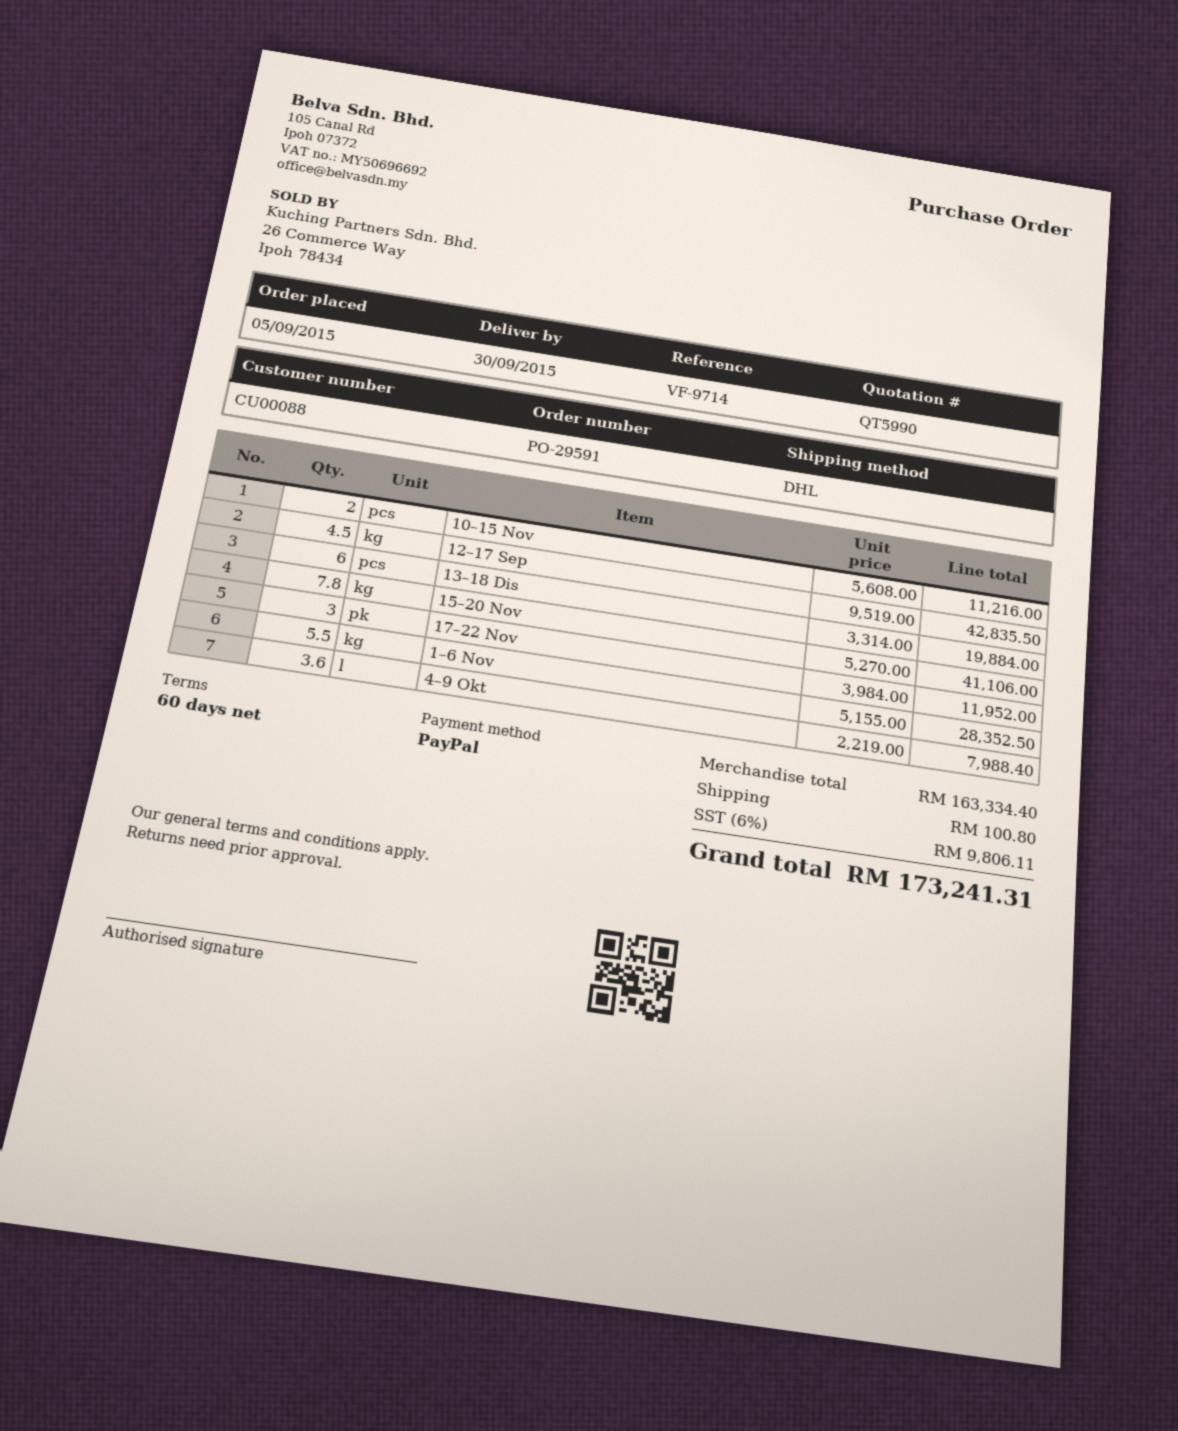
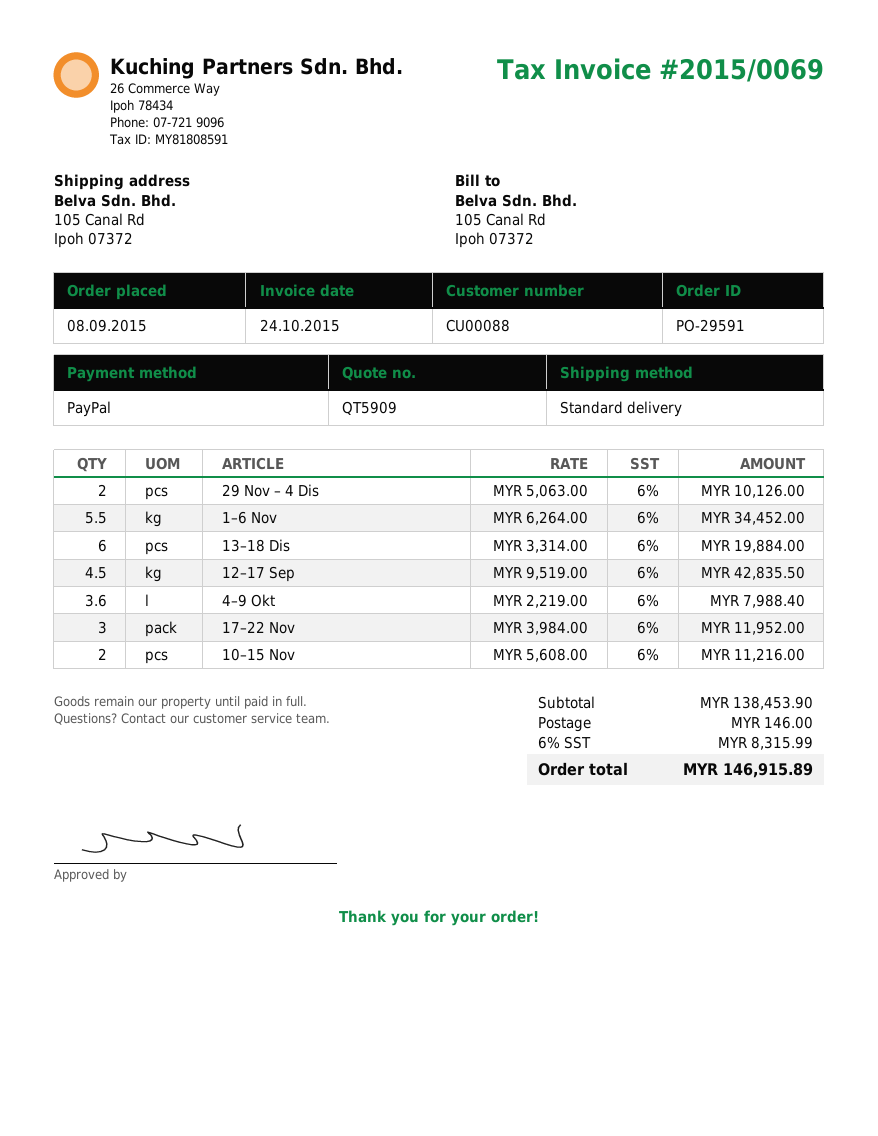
quote number: QT5990 -> QT5909
order date: 2015-09-05 -> 2015-09-08
shipping method: DHL -> standard
15–20 Nov: 7.8 x 5270.00 = 41106.00 -> none
1–6 Nov: 5.5 x 5155.00 = 28352.50 -> 5.5 x 6264.00 = 34452.00
29 Nov – 4 Dis: none -> 2 x 5063.00 = 10126.00
subtotal: 163334.40 -> 138453.90
shipping: 100.80 -> 146.00
tax: 6% = 9806.11 -> 6% = 8315.99
total: 173241.31 -> 146915.89

